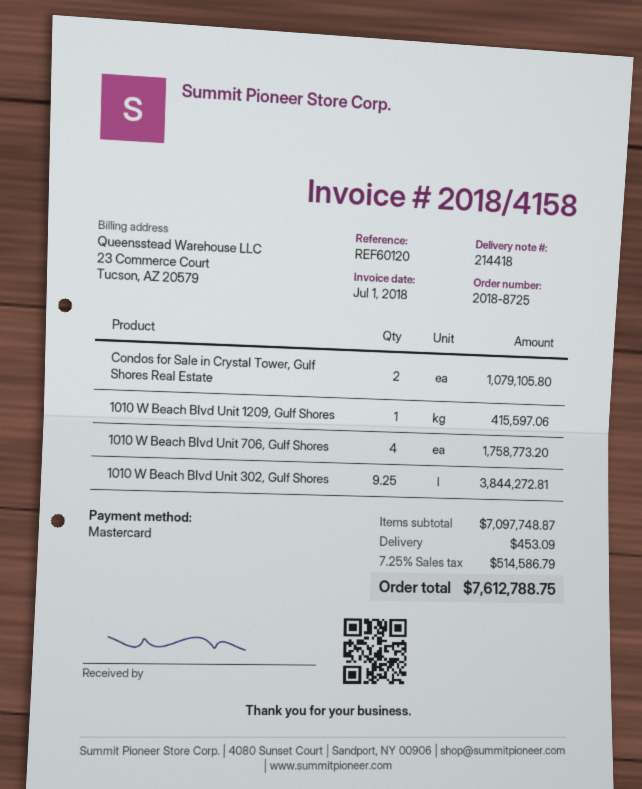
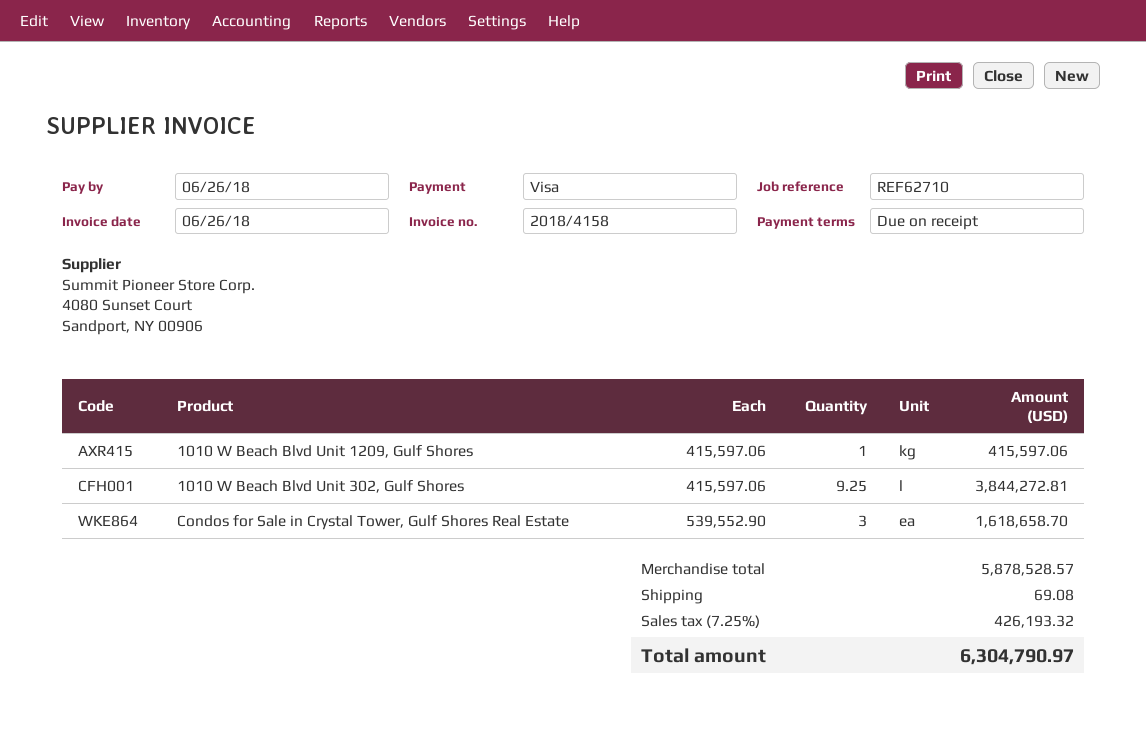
invoice date: 2018-07-01 -> 2018-06-26
reference: REF60120 -> REF62710
payment method: Mastercard -> Visa
Condos for Sale in Crystal Tower, Gulf Shores Real Estate: 2 for 1079105.80 -> 3 for 1618658.70
1010 W Beach Blvd Unit 706, Gulf Shores: 4 for 1758773.20 -> none
subtotal: 7097748.87 -> 5878528.57
shipping: 453.09 -> 69.08
tax: 7.25% = 514586.79 -> 7.25% = 426193.32
total: 7612788.75 -> 6304790.97

